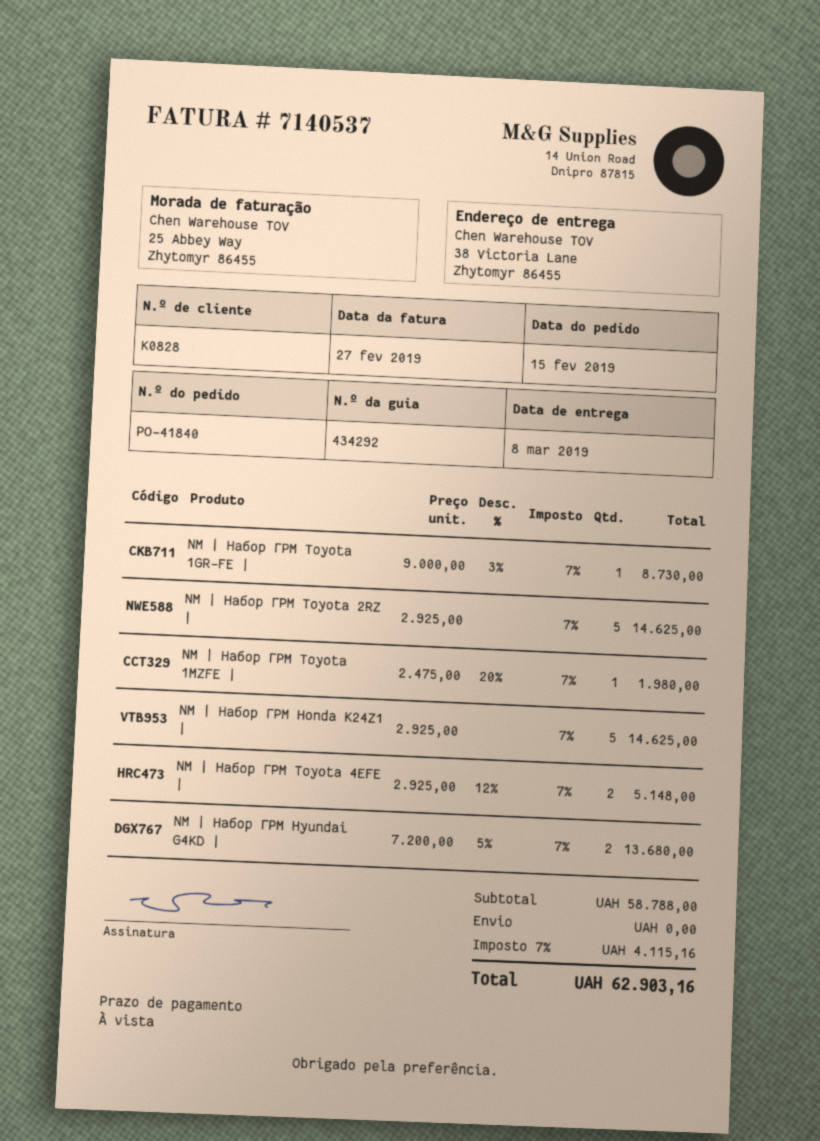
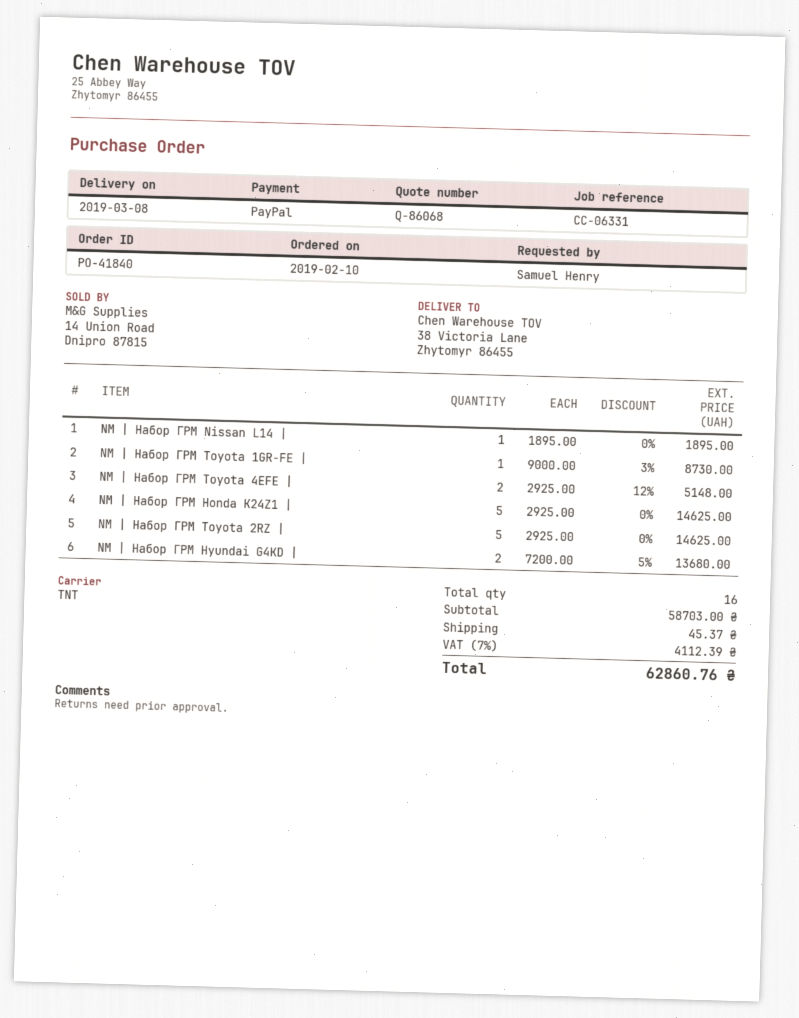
order date: 2019-02-15 -> 2019-02-10
NM | Набор ГРМ Toyota 1MZFE |: 1 x 2475.00 - 20% = 1980.00 -> none
NM | Набор ГРМ Nissan L14 |: none -> 1 x 1895.00 = 1895.00
subtotal: 58788.00 -> 58703.00
shipping: 0.00 -> 45.37
tax: 7% = 4115.16 -> 7% = 4112.39
total: 62903.16 -> 62860.76

